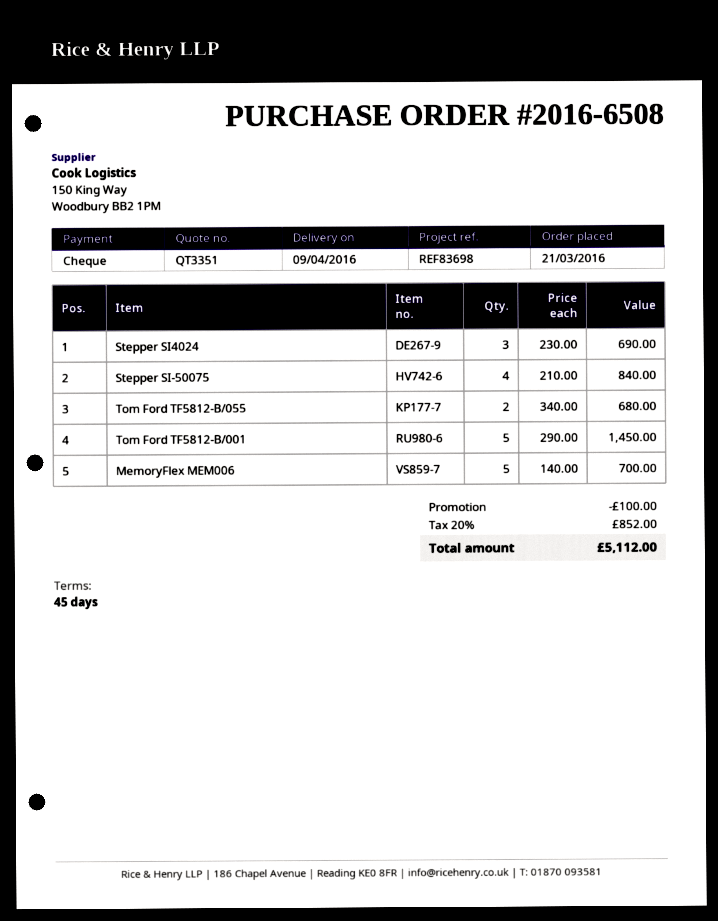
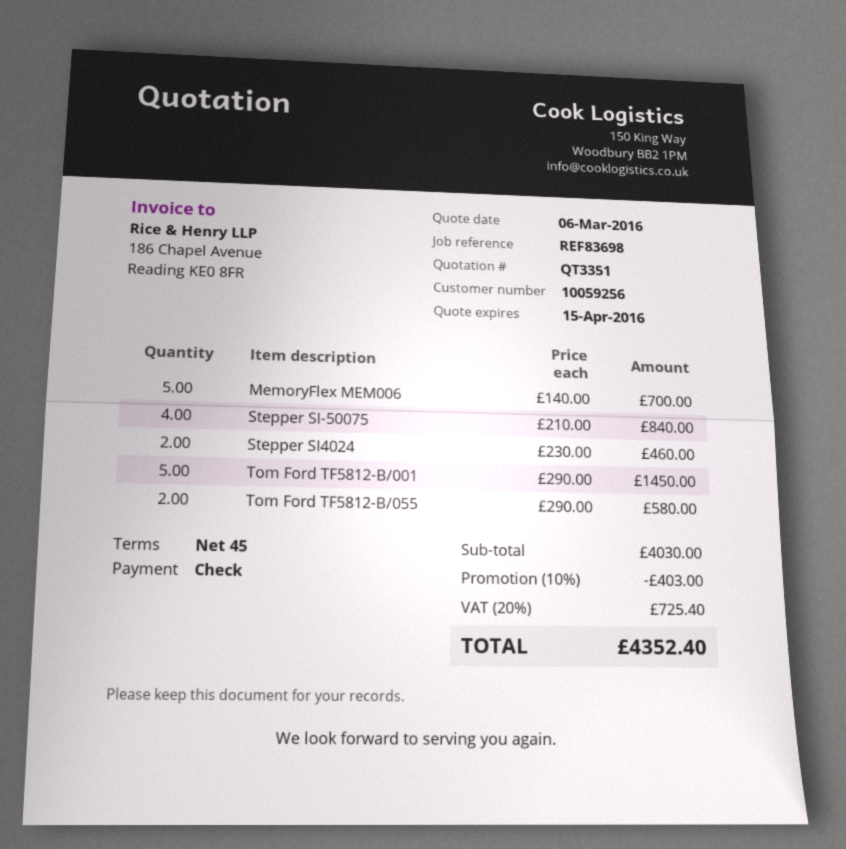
Stepper SI4024: 3 x 230.00 = 690.00 -> 2 x 230.00 = 460.00
Tom Ford TF5812-B/055: 2 x 340.00 = 680.00 -> 2 x 290.00 = 580.00
discount: 100.00 -> 403.00
tax: 20% = 852.00 -> 20% = 725.40
total: 5112.00 -> 4352.40

